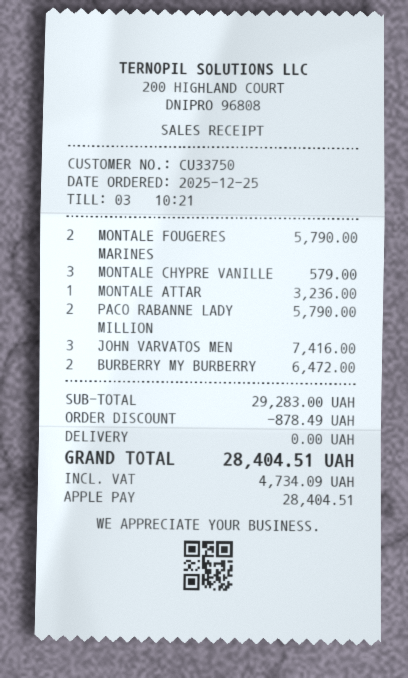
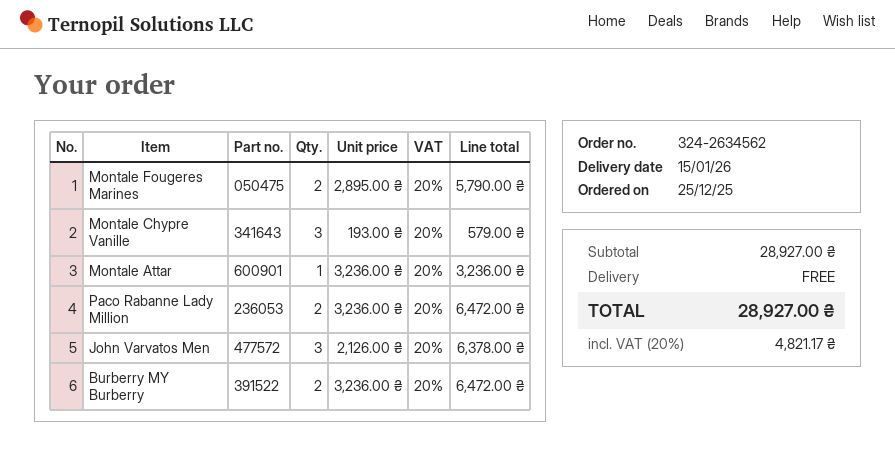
PACO RABANNE LADY MILLION: 2 for 5790.00 -> 2 for 6472.00
JOHN VARVATOS MEN: 3 for 7416.00 -> 3 for 6378.00
subtotal: 29283.00 -> 28927.00
discount: 878.49 -> none
tax: 4734.09 -> 4821.17
total: 28404.51 -> 28927.00

